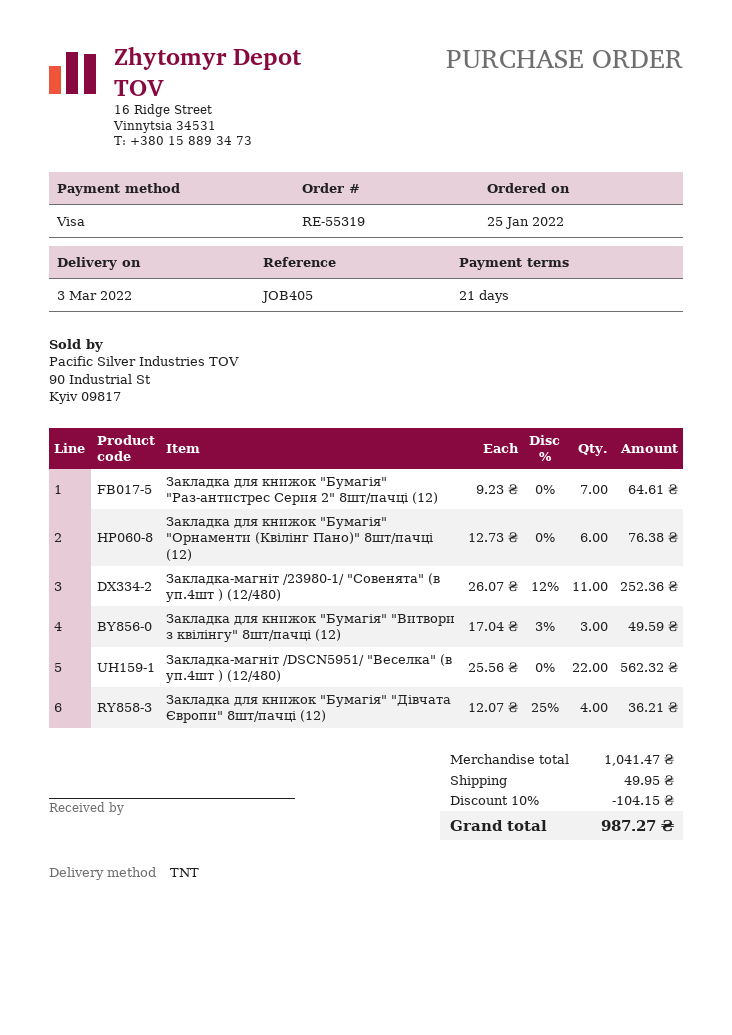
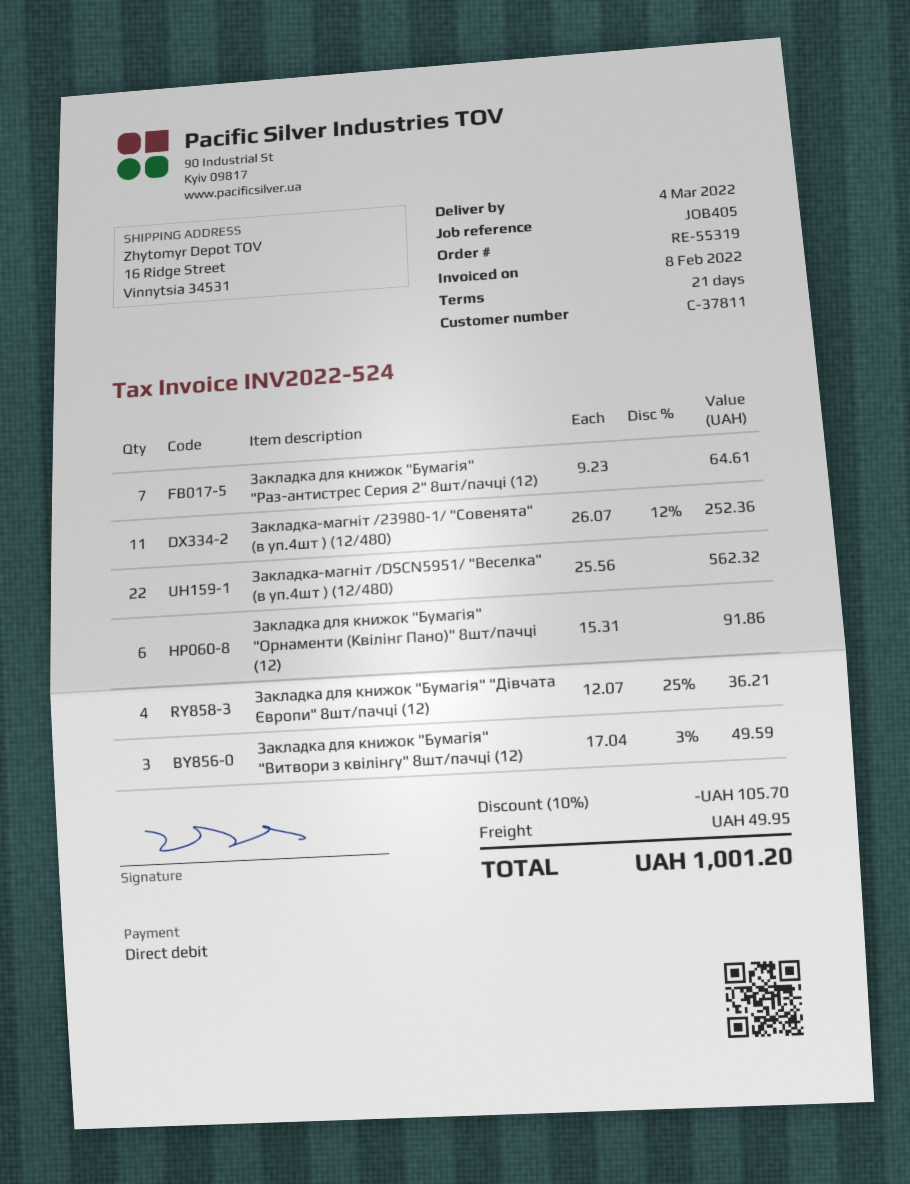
delivery date: 2022-03-03 -> 2022-03-04
payment method: Visa -> direct debit
Закладка для книжок "Бумагія" "Орнаменти (Квілінг Пано)" 8шт/пачці (12): 6 x 12.73 = 76.38 -> 6 x 15.31 = 91.86
discount: 10% = 104.15 -> 10% = 105.70
total: 987.27 -> 1001.20

